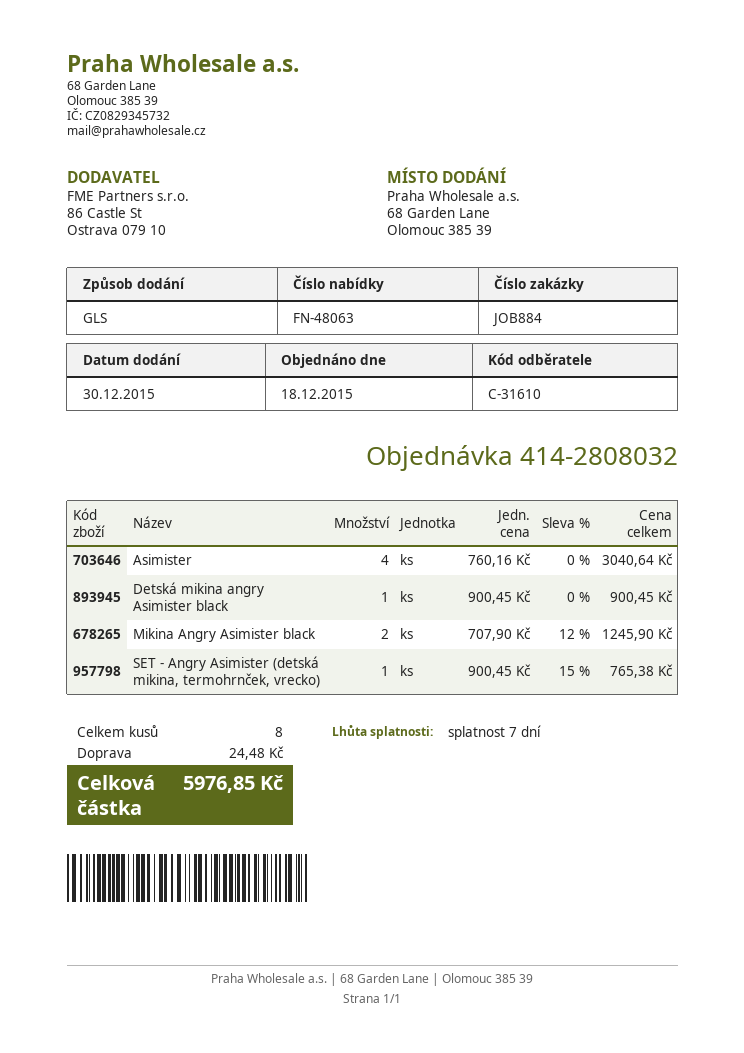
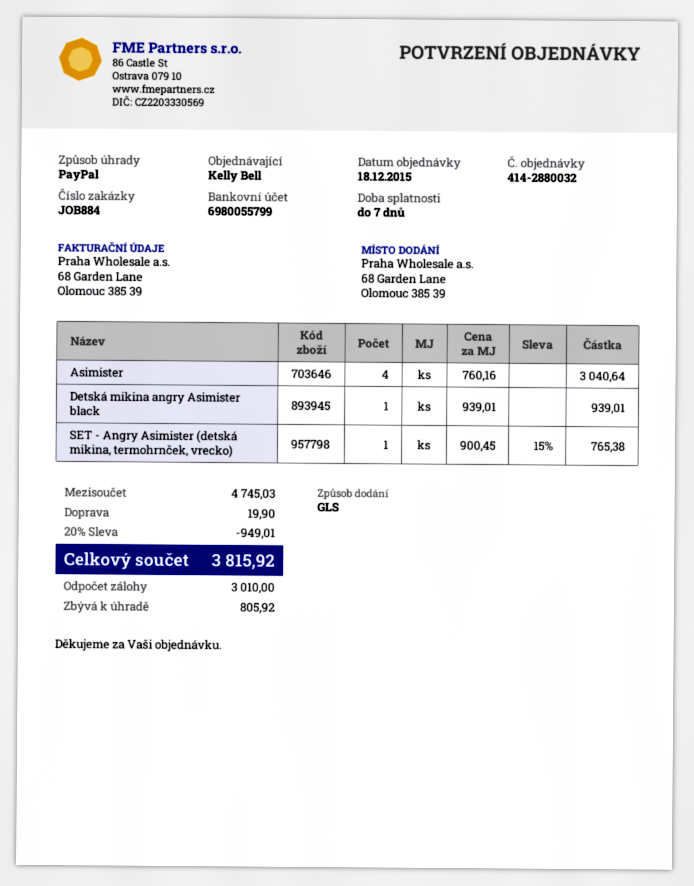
order number: 414-2808032 -> 414-2880032
Detská mikina angry Asimister black: 1 x 900.45 = 900.45 -> 1 x 939.01 = 939.01
Mikina Angry Asimister black: 2 x 707.90 - 12% = 1245.90 -> none
discount: none -> 20% = 949.01
shipping: 24.48 -> 19.90
total: 5976.85 -> 3815.92

